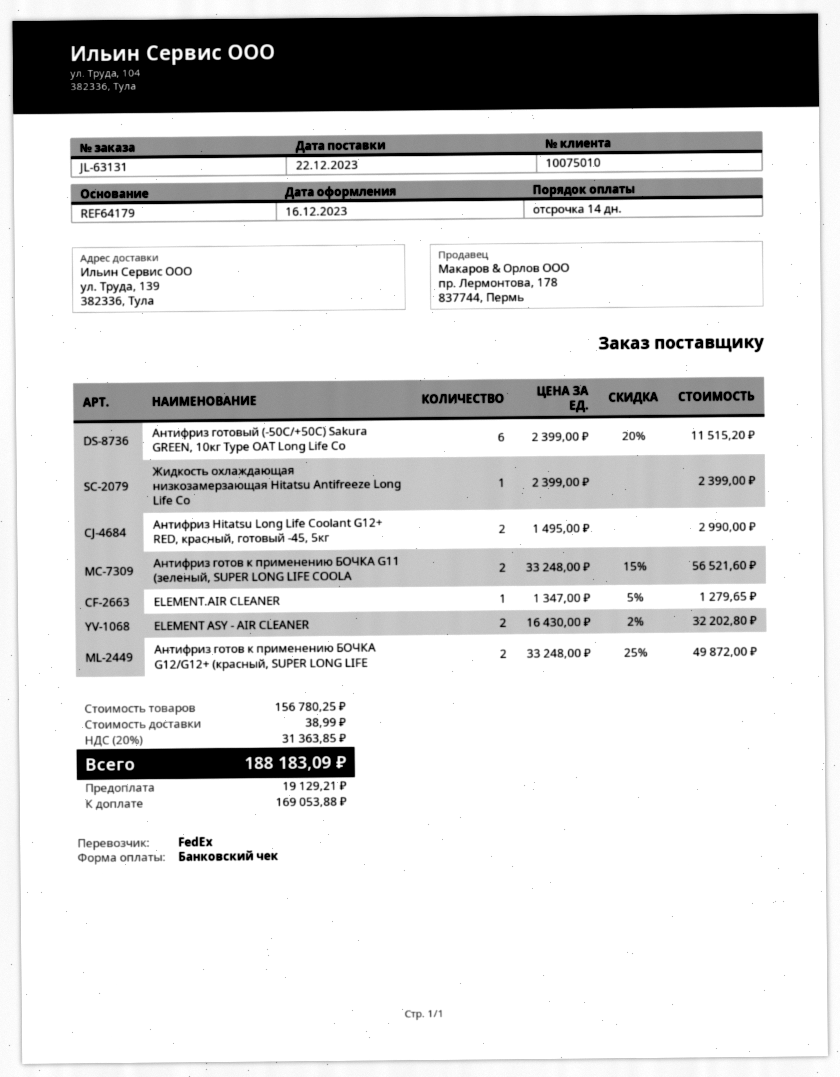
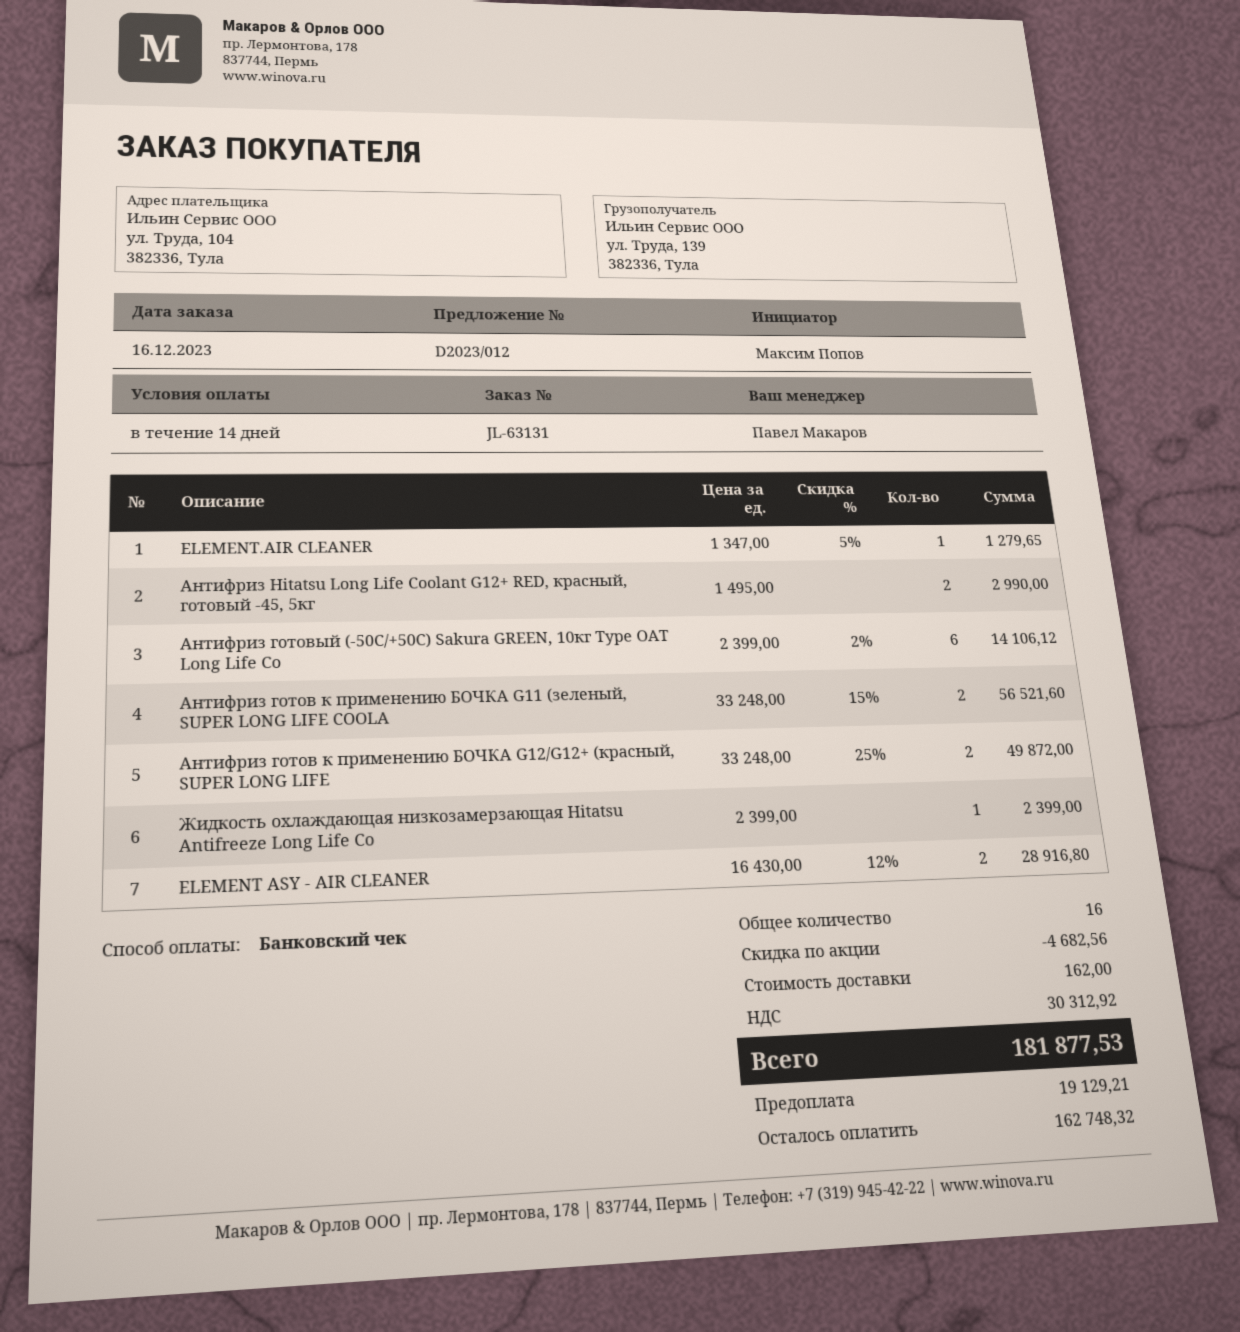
Антифриз готовый (-50C/+50C) Sakura GREEN, 10кг Type OAT Long Life Co: 6 x 2399.00 - 20% = 11515.20 -> 6 x 2399.00 - 2% = 14106.12
ELEMENT ASY - AIR CLEANER: 2 x 16430.00 - 2% = 32202.80 -> 2 x 16430.00 - 12% = 28916.80
discount: none -> 4682.56
shipping: 38.99 -> 162.00
tax: 31363.85 -> 30312.92
total: 188183.09 -> 181877.53
balance: 169053.88 -> 162748.32

